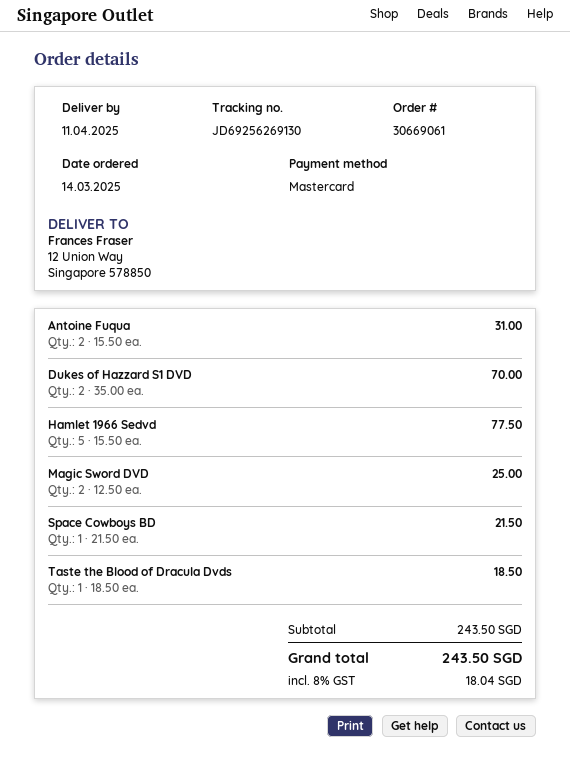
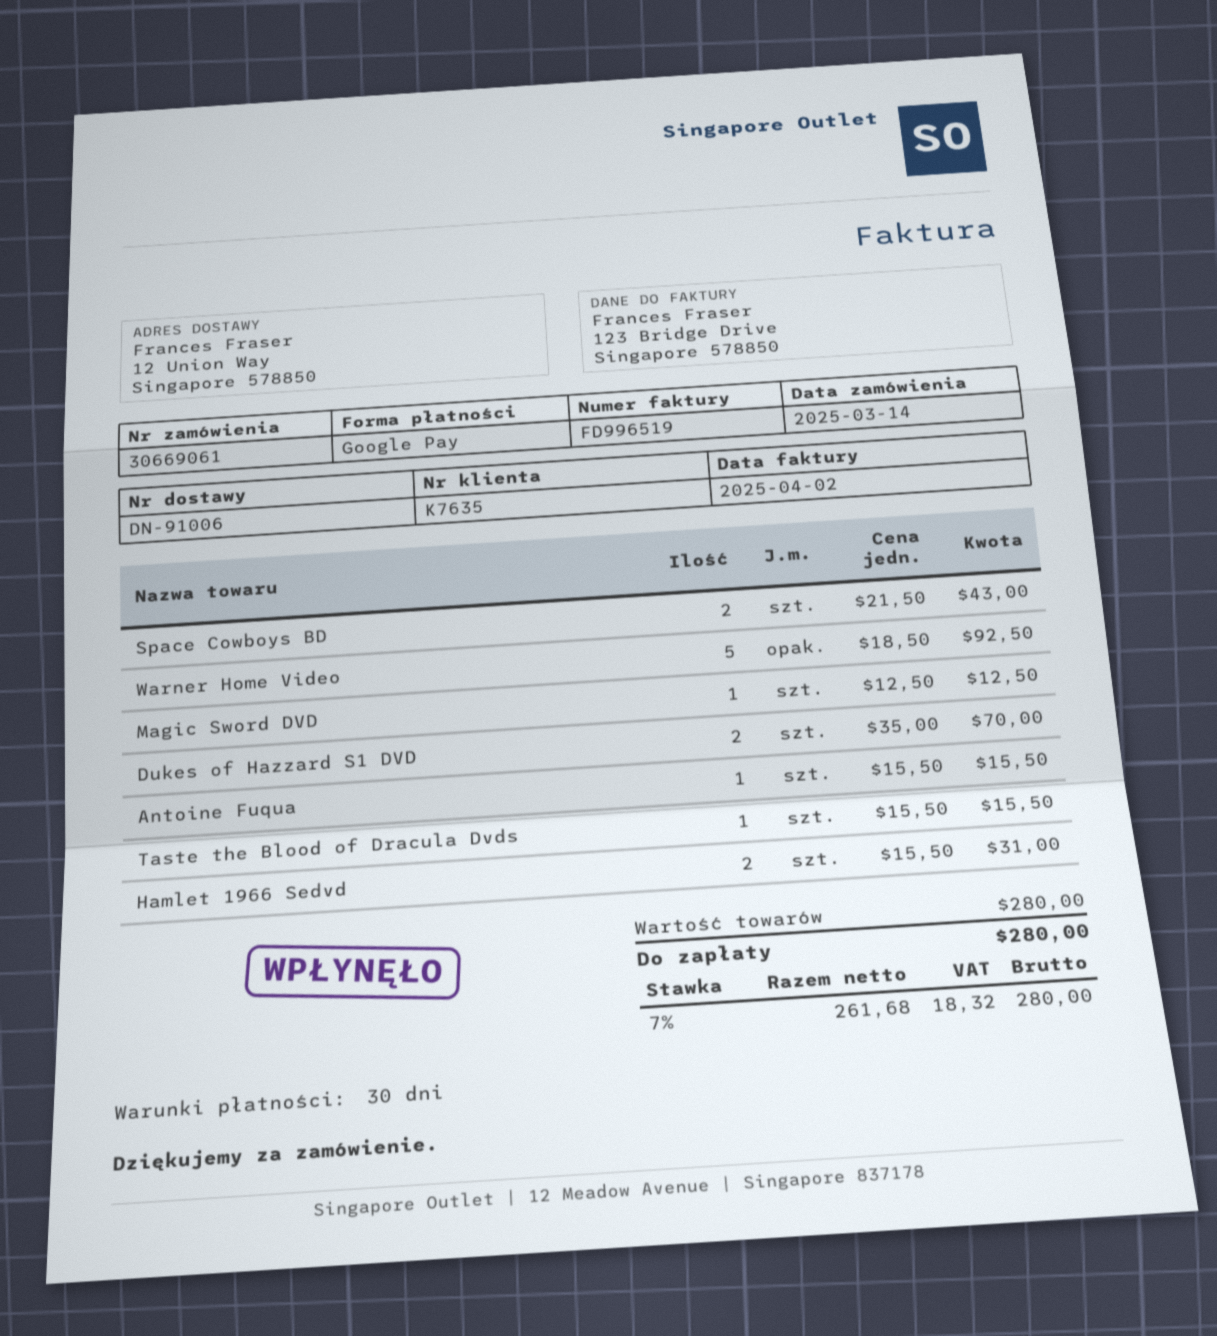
payment method: Mastercard -> Google Pay
Antoine Fuqua: 2 x 15.50 = 31.00 -> 1 x 15.50 = 15.50
Hamlet 1966 Sedvd: 5 x 15.50 = 77.50 -> 2 x 15.50 = 31.00
Magic Sword DVD: 2 x 12.50 = 25.00 -> 1 x 12.50 = 12.50
Space Cowboys BD: 1 x 21.50 = 21.50 -> 2 x 21.50 = 43.00
Taste the Blood of Dracula Dvds: 1 x 18.50 = 18.50 -> 1 x 15.50 = 15.50
Warner Home Video: none -> 5 x 18.50 = 92.50
subtotal: 243.50 -> 280.00
tax: 8% = 18.04 -> 7% = 18.32
total: 243.50 -> 280.00

